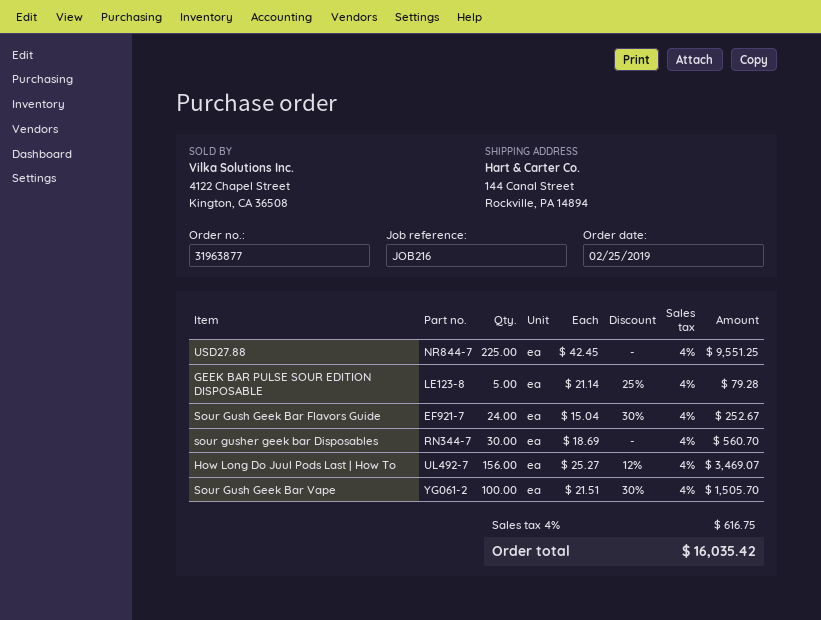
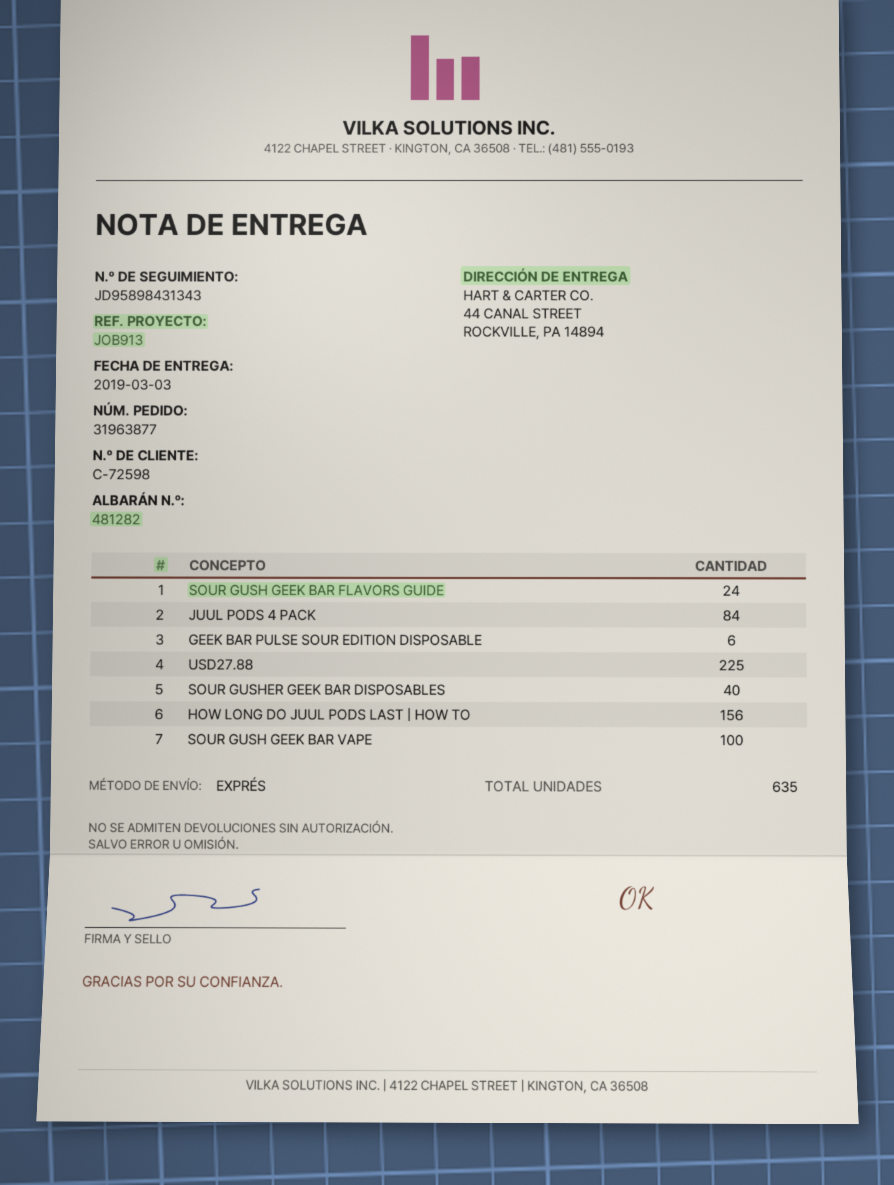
reference: JOB216 -> JOB913
ship to: 144 Canal Street, Rockville, PA 14894 -> 44 CANAL STREET, ROCKVILLE, PA 14894
GEEK BAR PULSE SOUR EDITION DISPOSABLE: 5 -> 6
sour gusher geek bar Disposables: 30 -> 40
JUUL PODS 4 PACK: none -> 84

